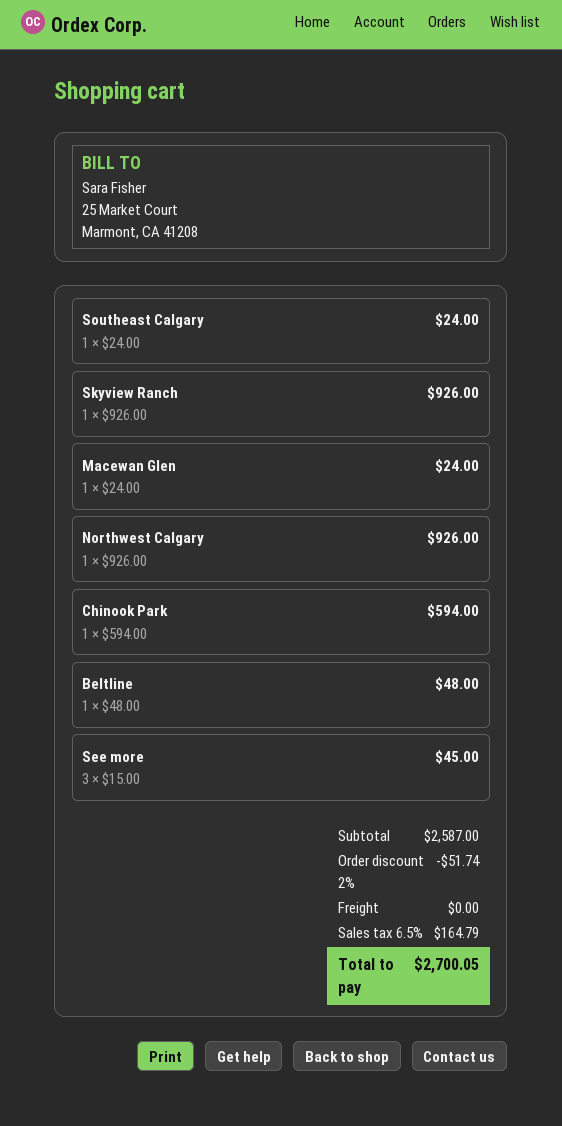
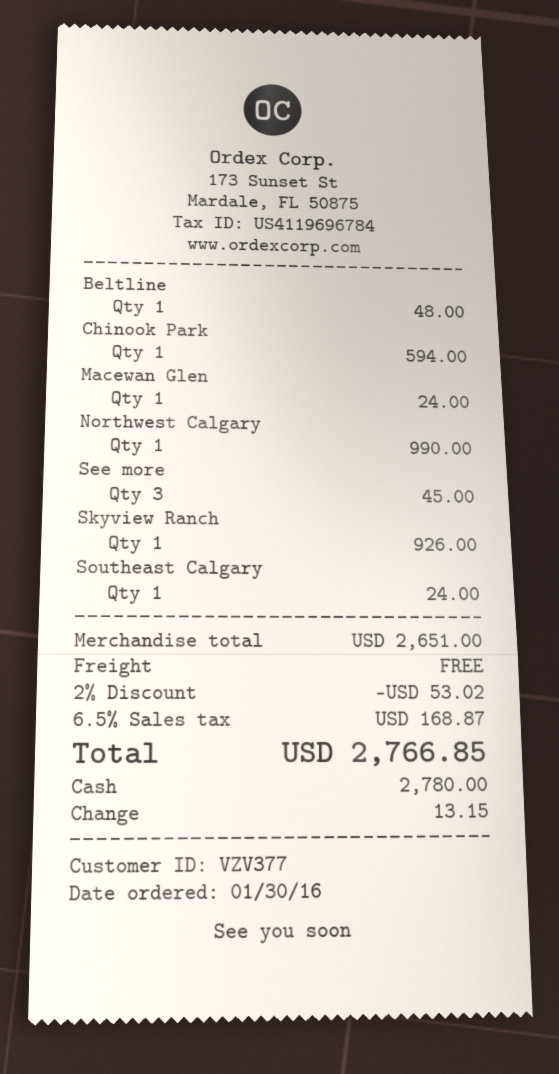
Northwest Calgary: 1 for 926.00 -> 1 for 990.00
subtotal: 2587.00 -> 2651.00
discount: 2% = 51.74 -> 2% = 53.02
tax: 6.5% = 164.79 -> 6.5% = 168.87
total: 2700.05 -> 2766.85

